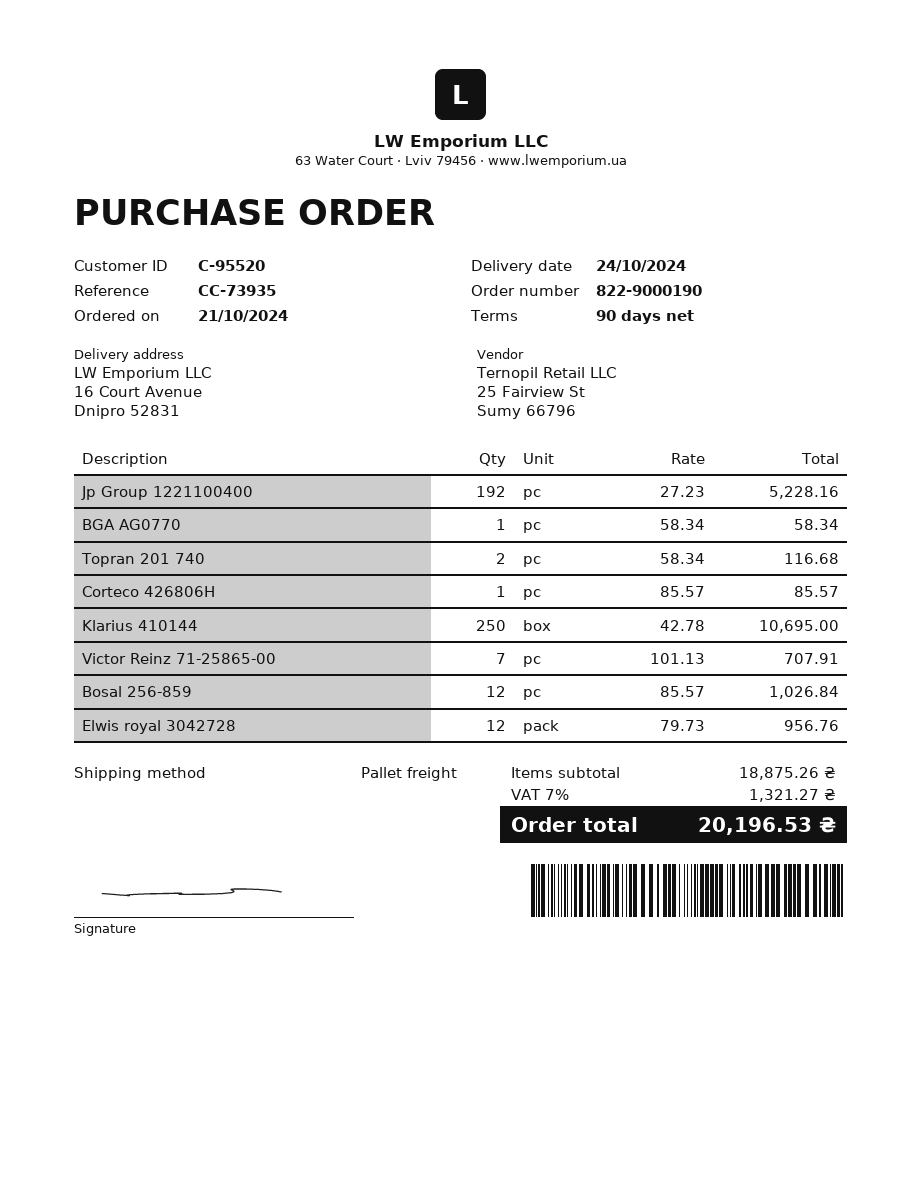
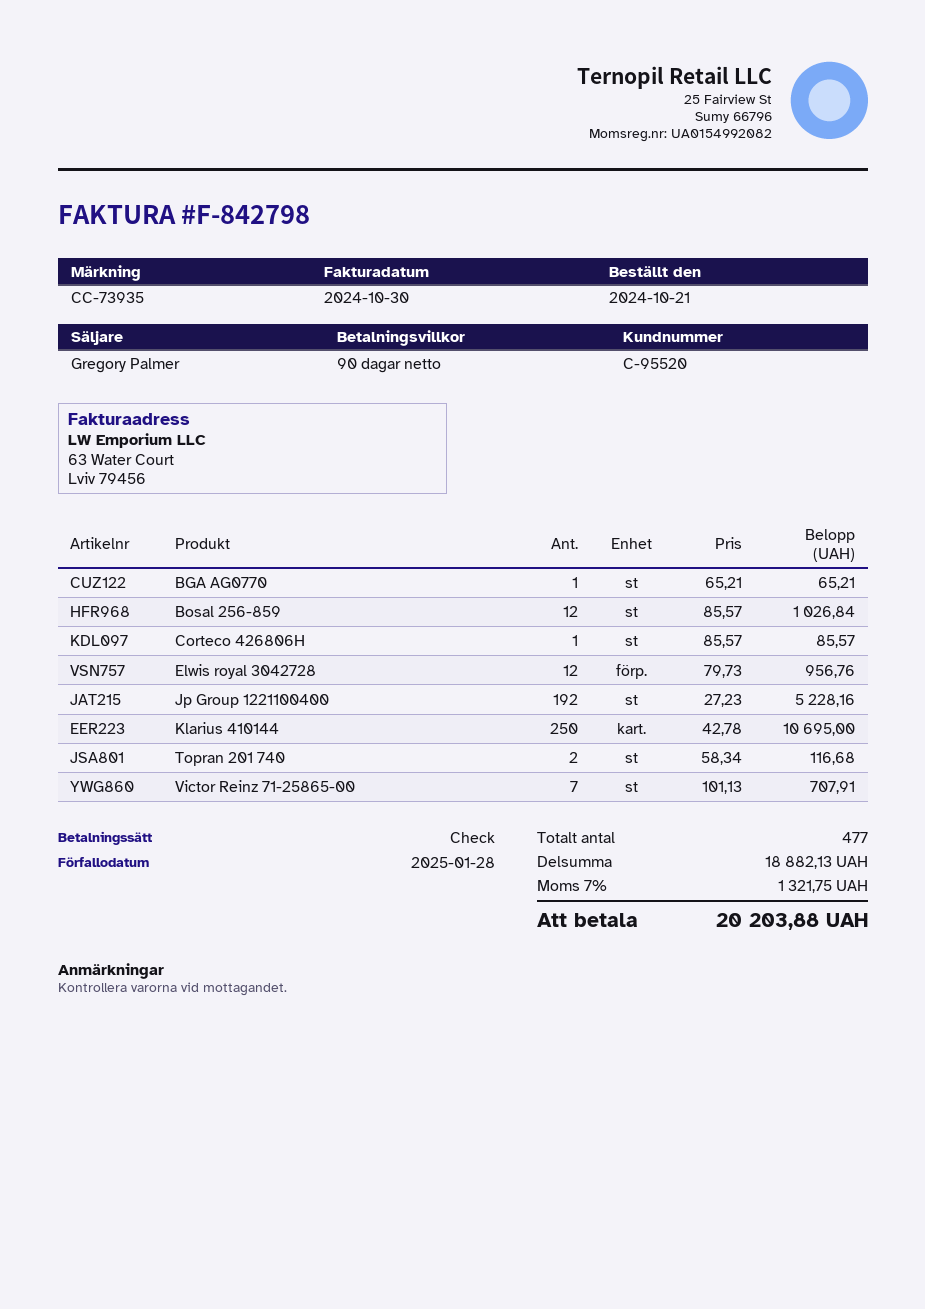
BGA AG0770: 1 x 58.34 = 58.34 -> 1 x 65.21 = 65.21
subtotal: 18875.26 -> 18882.13
tax: 7% = 1321.27 -> 7% = 1321.75
total: 20196.53 -> 20203.88

